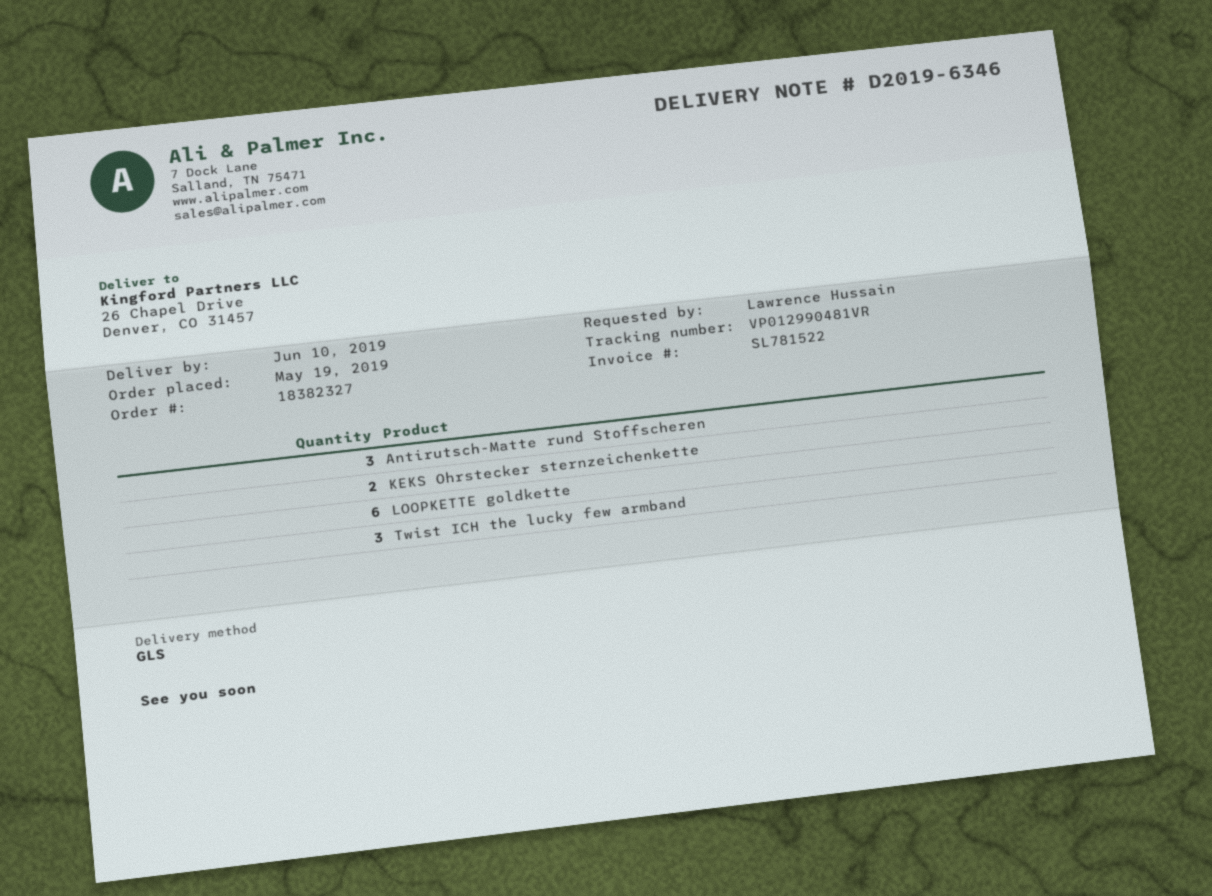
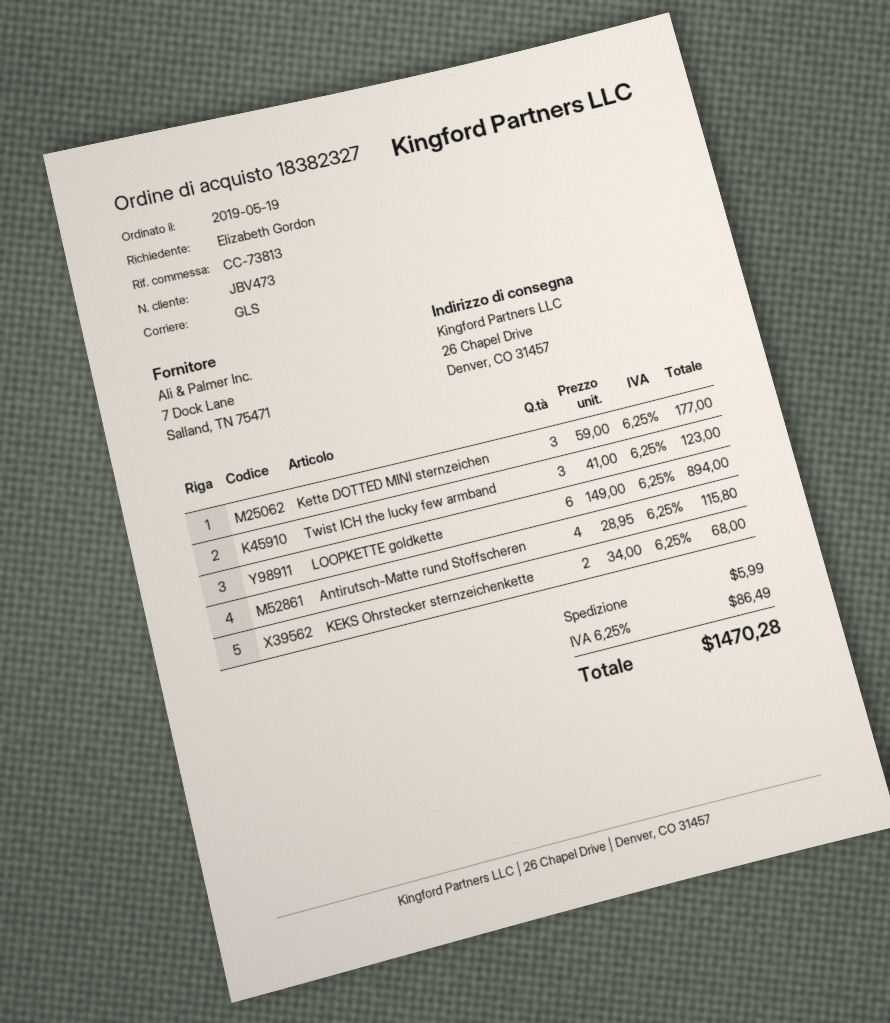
ordered by: Lawrence Hussain -> Elizabeth Gordon
Antirutsch-Matte rund Stoffscheren: 3 -> 4
Kette DOTTED MINI sternzeichen: none -> 3

